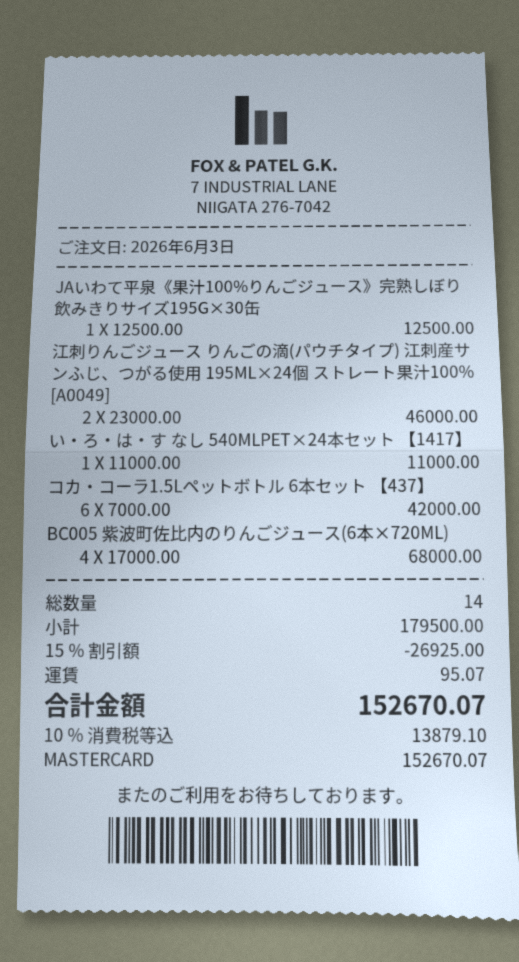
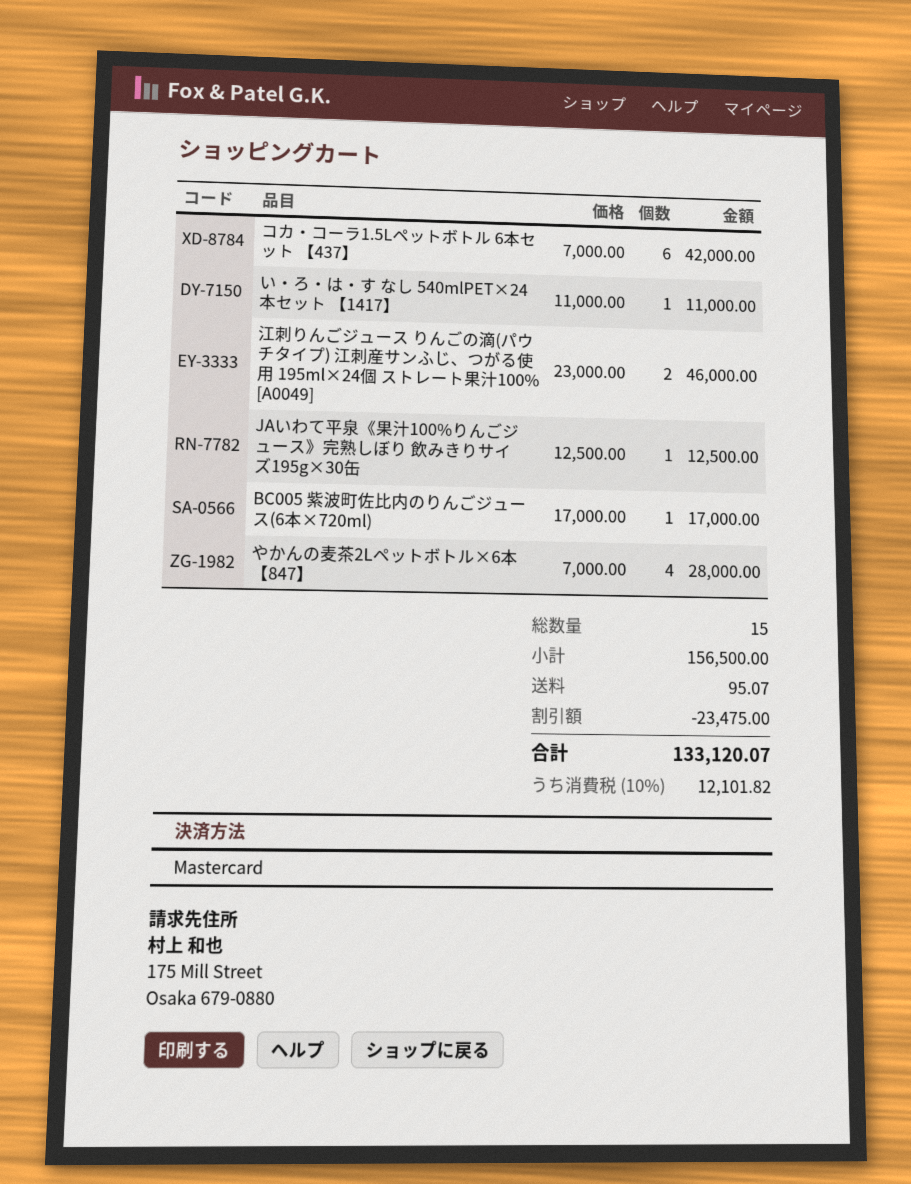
BC005 紫波町佐比内のりんごジュース(6本×720ML): 4 x 17000.00 = 68000.00 -> 1 x 17000.00 = 17000.00
やかんの麦茶2Lペットボトル×6本 【847】: none -> 4 x 7000.00 = 28000.00
total quantity: 14 -> 15
subtotal: 179500.00 -> 156500.00
discount: 26925.00 -> 23475.00
tax: 10% = 13879.10 -> 10% = 12101.82
total: 152670.07 -> 133120.07

